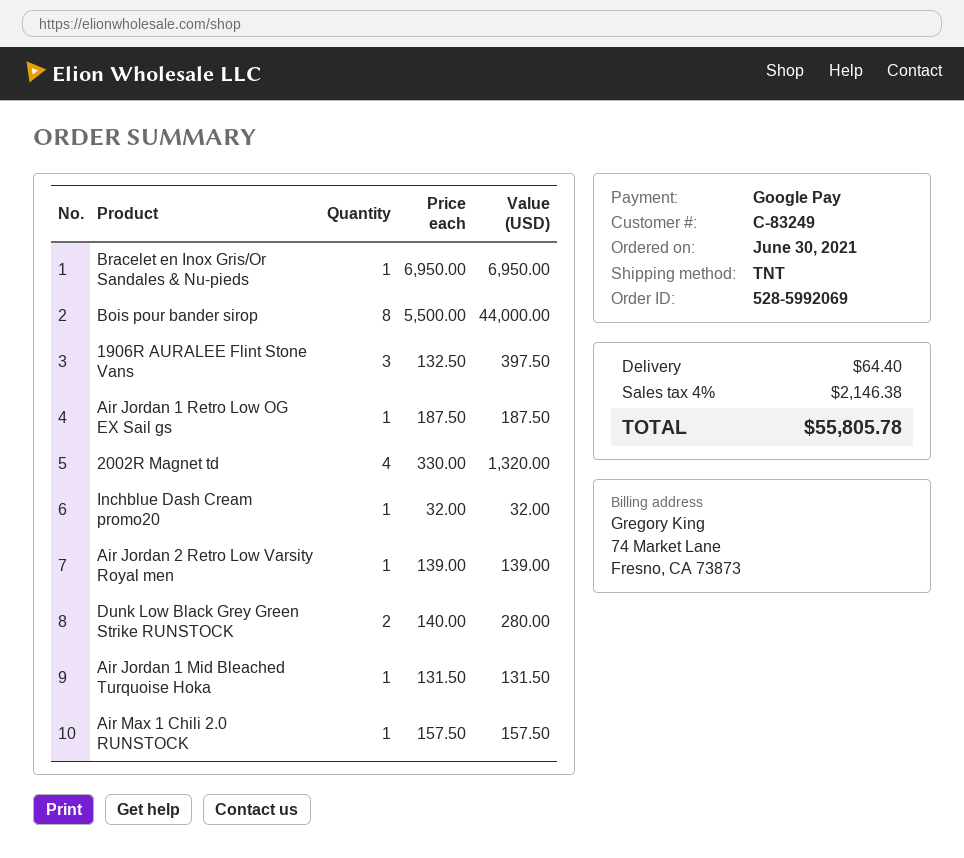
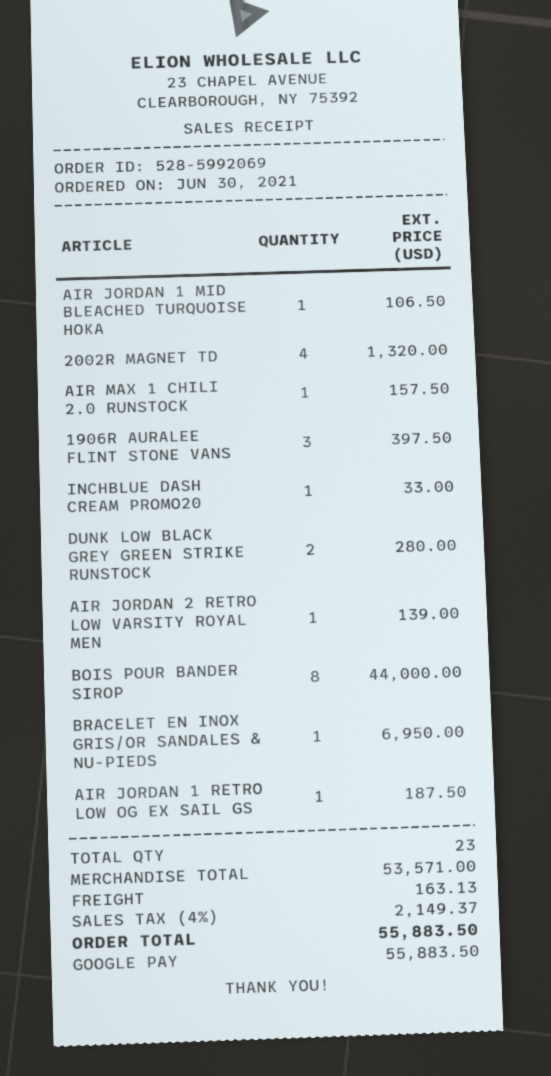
Inchblue Dash Cream promo20: 1 for 32.00 -> 1 for 33.00
Air Jordan 1 Mid Bleached Turquoise Hoka: 1 for 131.50 -> 1 for 106.50
shipping: 64.40 -> 163.13
tax: 4% = 2146.38 -> 4% = 2149.37
total: 55805.78 -> 55883.50

